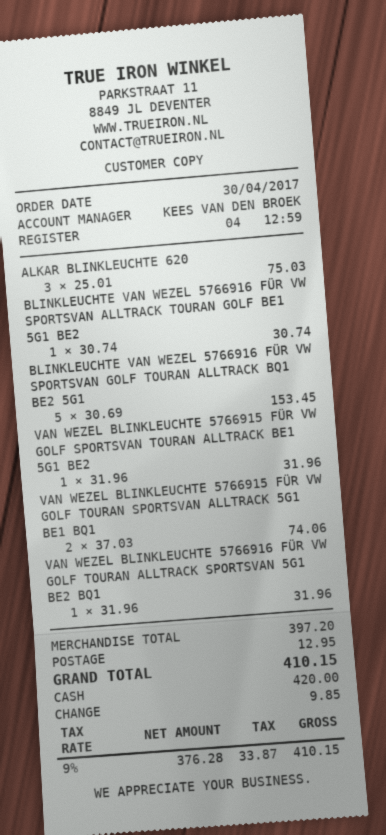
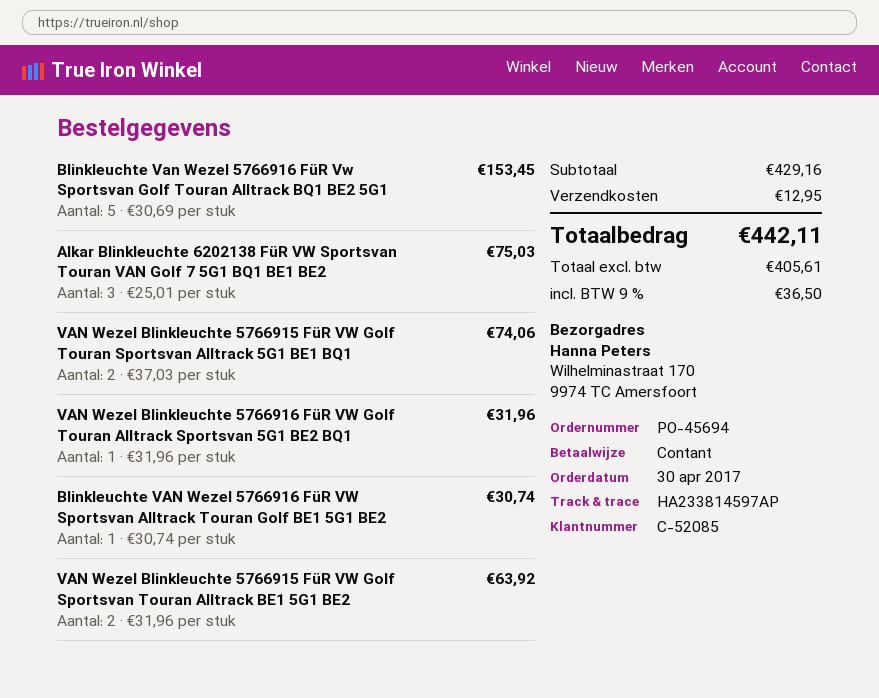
VAN WEZEL BLINKLEUCHTE 5766915 FÜR VW GOLF SPORTSVAN TOURAN ALLTRACK BE1 5G1 BE2: 1 x 31.96 = 31.96 -> 2 x 31.96 = 63.92
subtotal: 397.20 -> 429.16
net: 376.28 -> 405.61
tax: 9% = 33.87 -> 9% = 36.50
total: 410.15 -> 442.11

